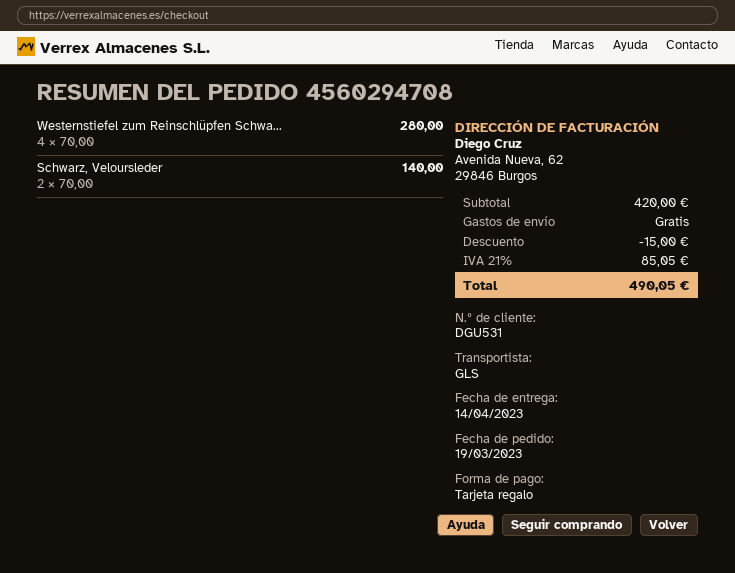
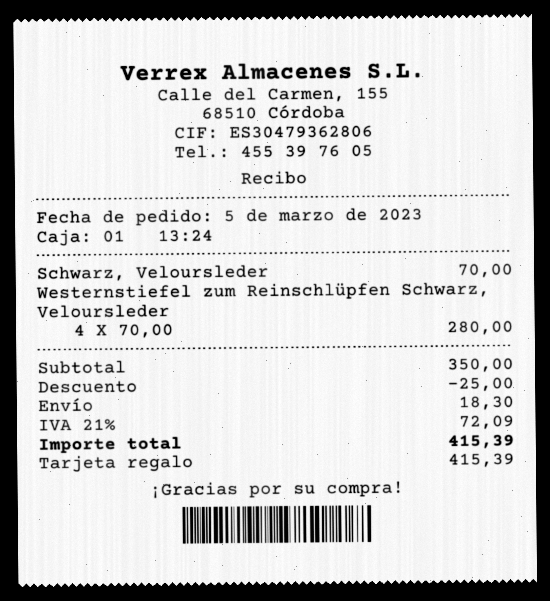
order date: 2023-03-19 -> 2023-03-05
Schwarz, Veloursleder: 2 x 70.00 = 140.00 -> 1 x 70.00 = 70.00
subtotal: 420.00 -> 350.00
discount: 15.00 -> 25.00
shipping: 0.00 -> 18.30
tax: 21% = 85.05 -> 21% = 72.09
total: 490.05 -> 415.39

